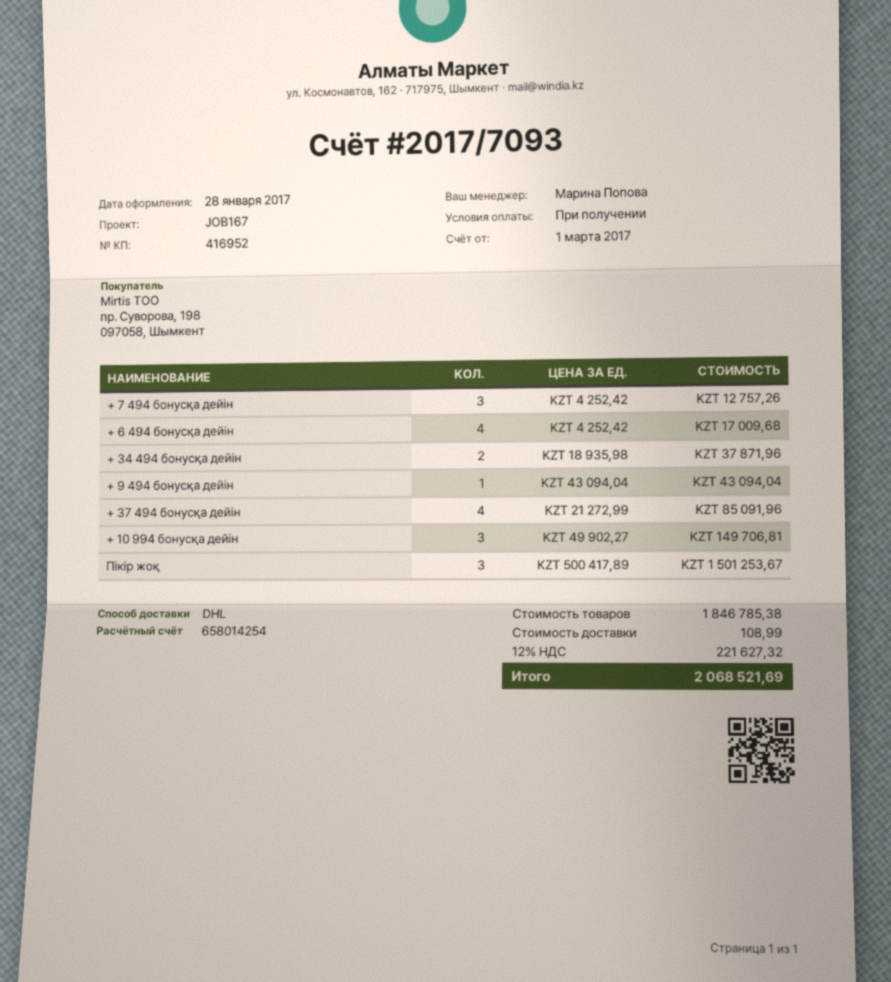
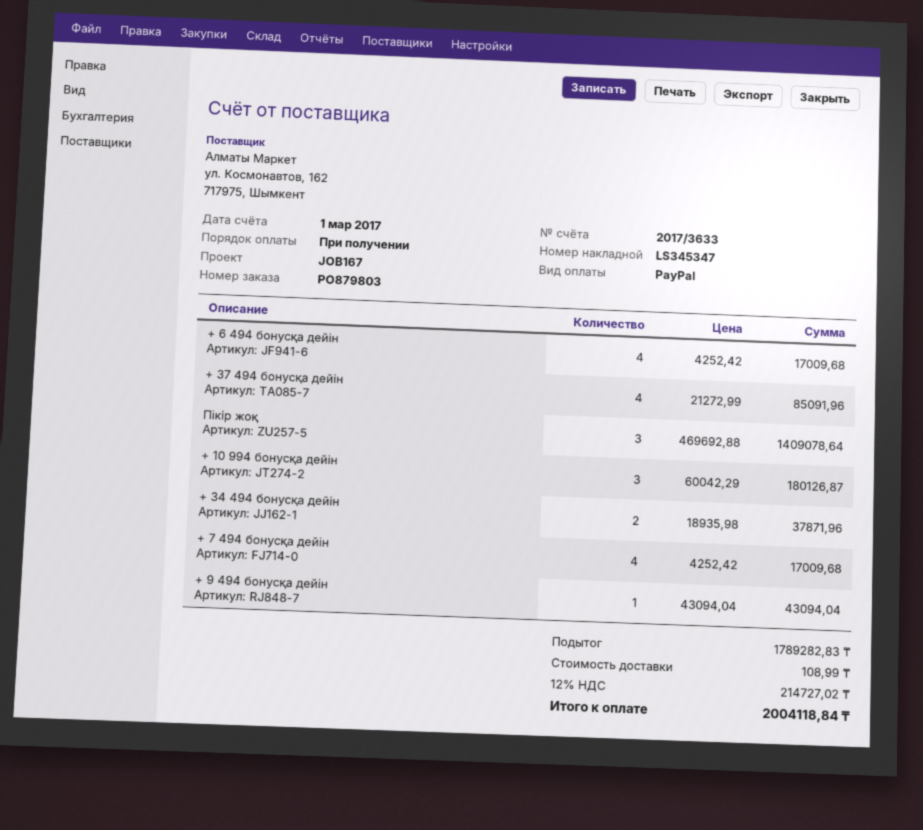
invoice number: 2017/7093 -> 2017/3633
+ 7 494 бонусқа дейін: 3 x 4252.42 = 12757.26 -> 4 x 4252.42 = 17009.68
+ 10 994 бонусқа дейін: 3 x 49902.27 = 149706.81 -> 3 x 60042.29 = 180126.87
Пікір жоқ: 3 x 500417.89 = 1501253.67 -> 3 x 469692.88 = 1409078.64
subtotal: 1846785.38 -> 1789282.83
tax: 12% = 221627.32 -> 12% = 214727.02
total: 2068521.69 -> 2004118.84

